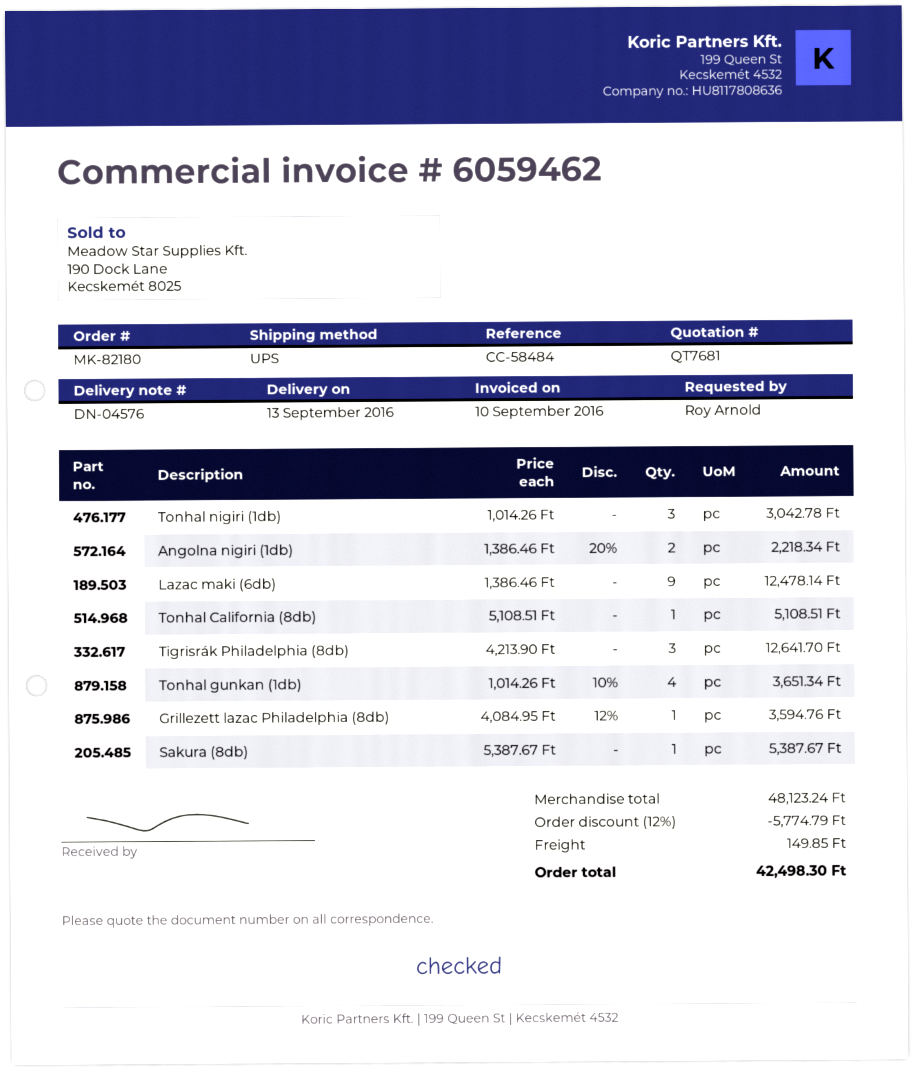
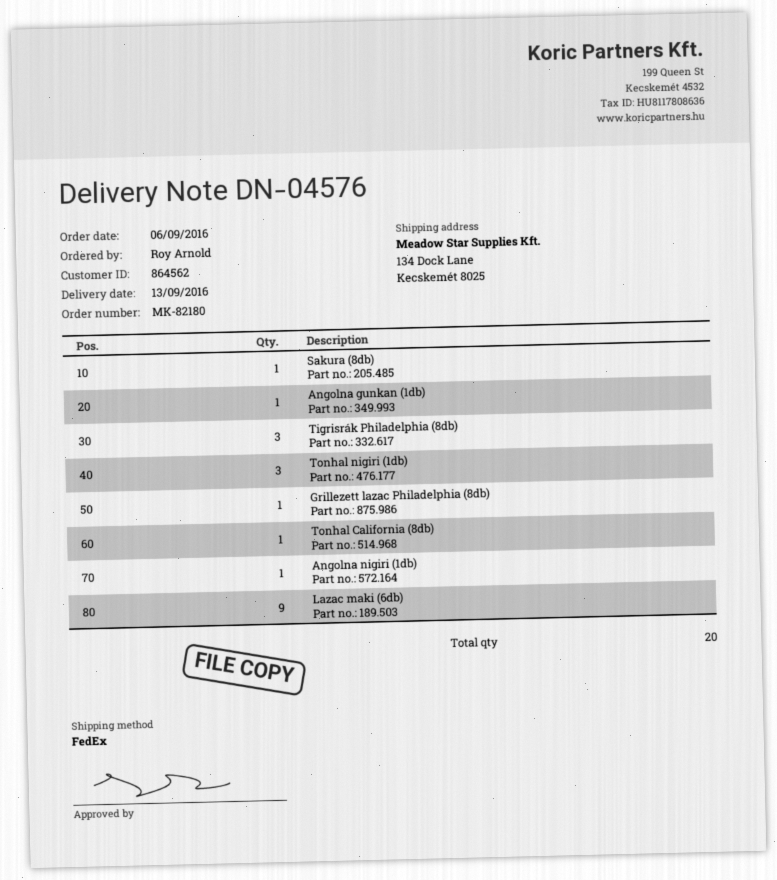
shipping method: UPS -> FedEx
Angolna nigiri (1db): 2 -> 1
Tonhal gunkan (1db): 4 -> none
Angolna gunkan (1db): none -> 1

